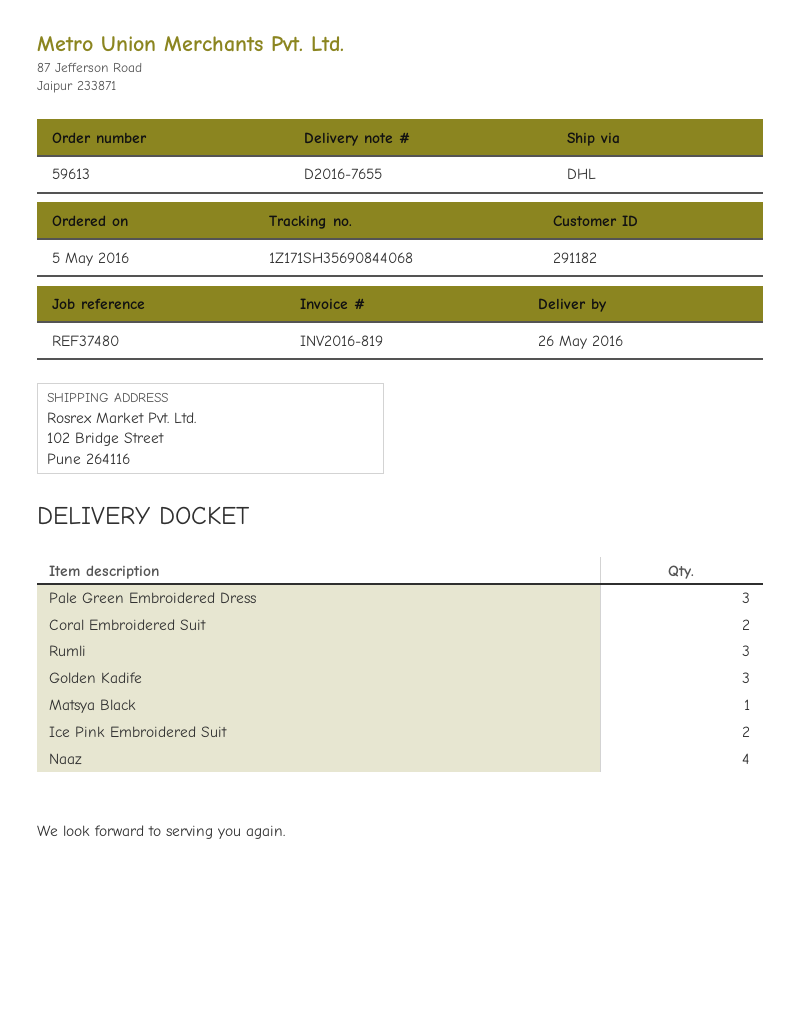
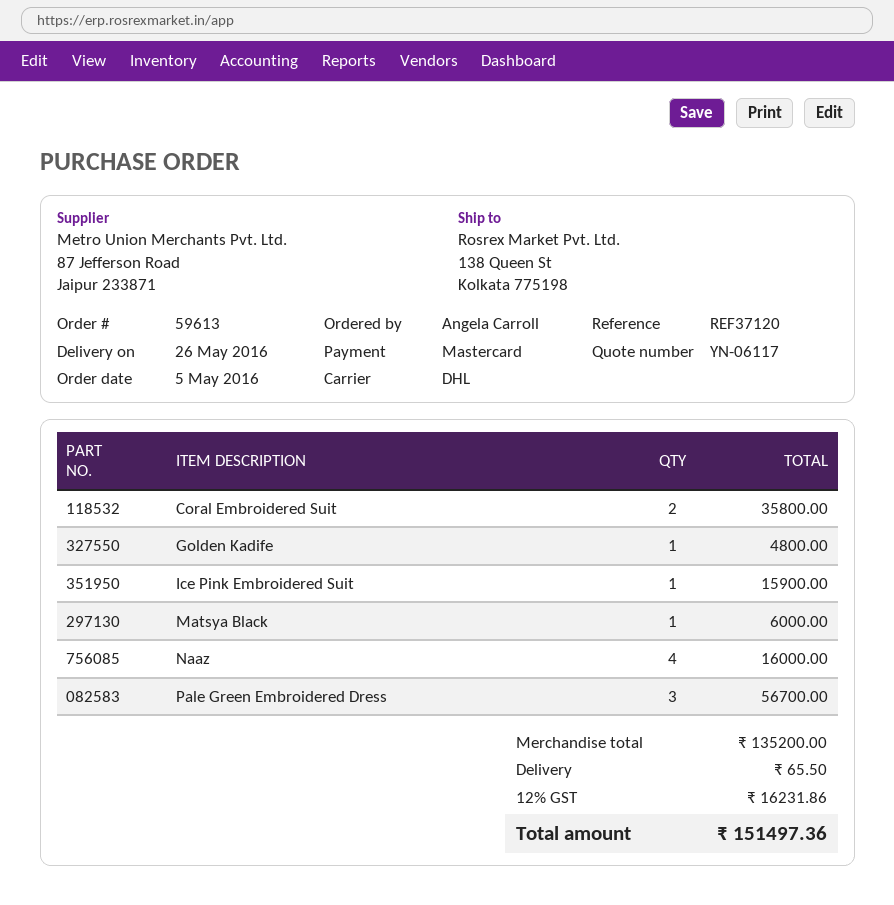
reference: REF37480 -> REF37120
ship to: 102 Bridge Street, Pune 264116 -> 138 Queen St, Kolkata 775198
Rumli: 3 -> none
Golden Kadife: 3 -> 1
Ice Pink Embroidered Suit: 2 -> 1

